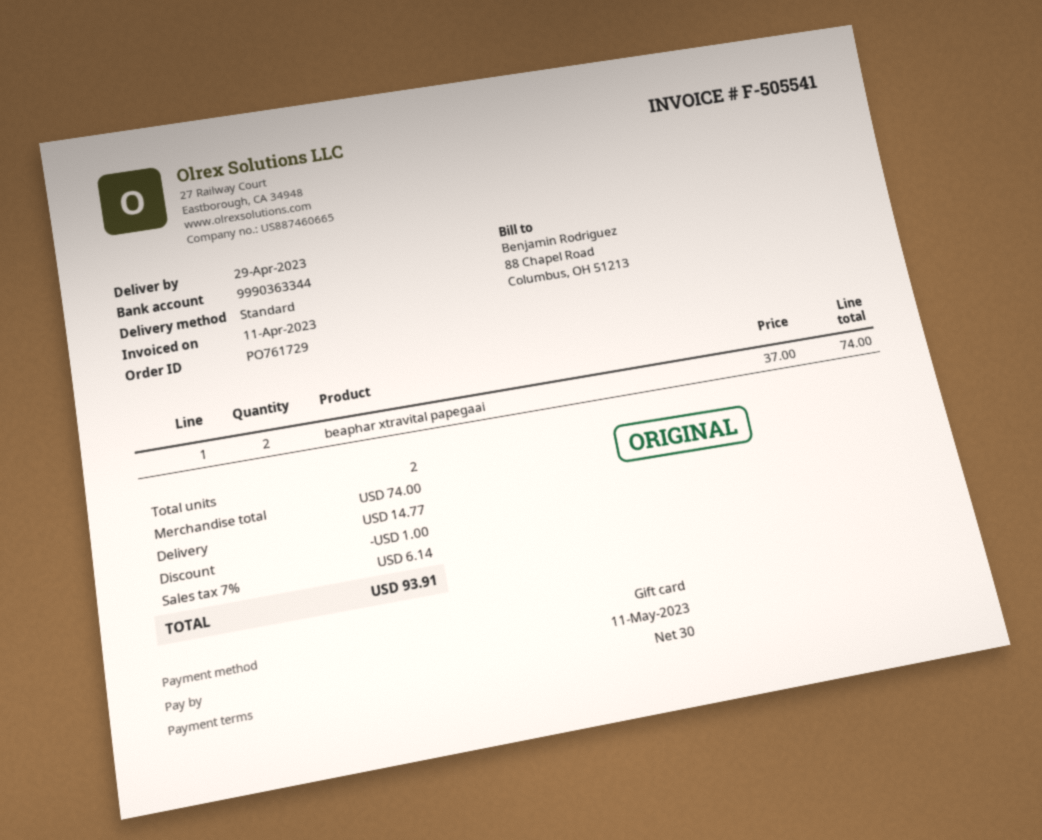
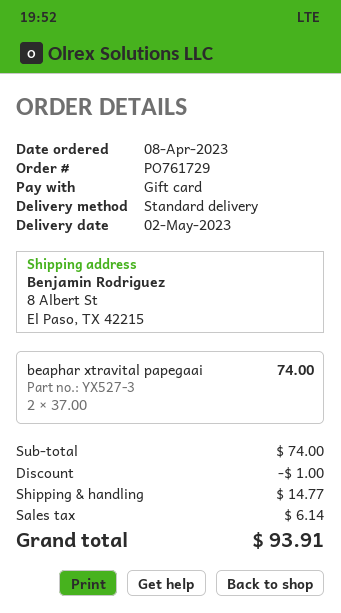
delivery date: 2023-04-29 -> 2023-05-02

